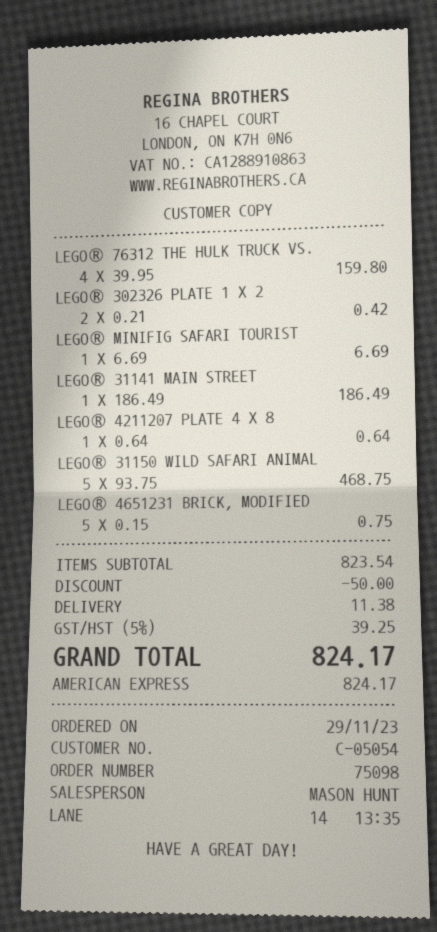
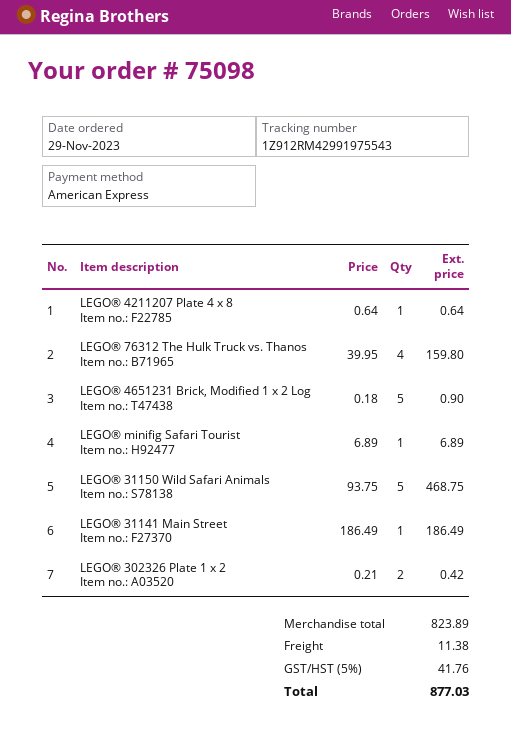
LEGO® MINIFIG SAFARI TOURIST: 1 x 6.69 = 6.69 -> 1 x 6.89 = 6.89
LEGO® 4651231 BRICK, MODIFIED: 5 x 0.15 = 0.75 -> 5 x 0.18 = 0.90
subtotal: 823.54 -> 823.89
discount: 50.00 -> none
tax: 5% = 39.25 -> 5% = 41.76
total: 824.17 -> 877.03

